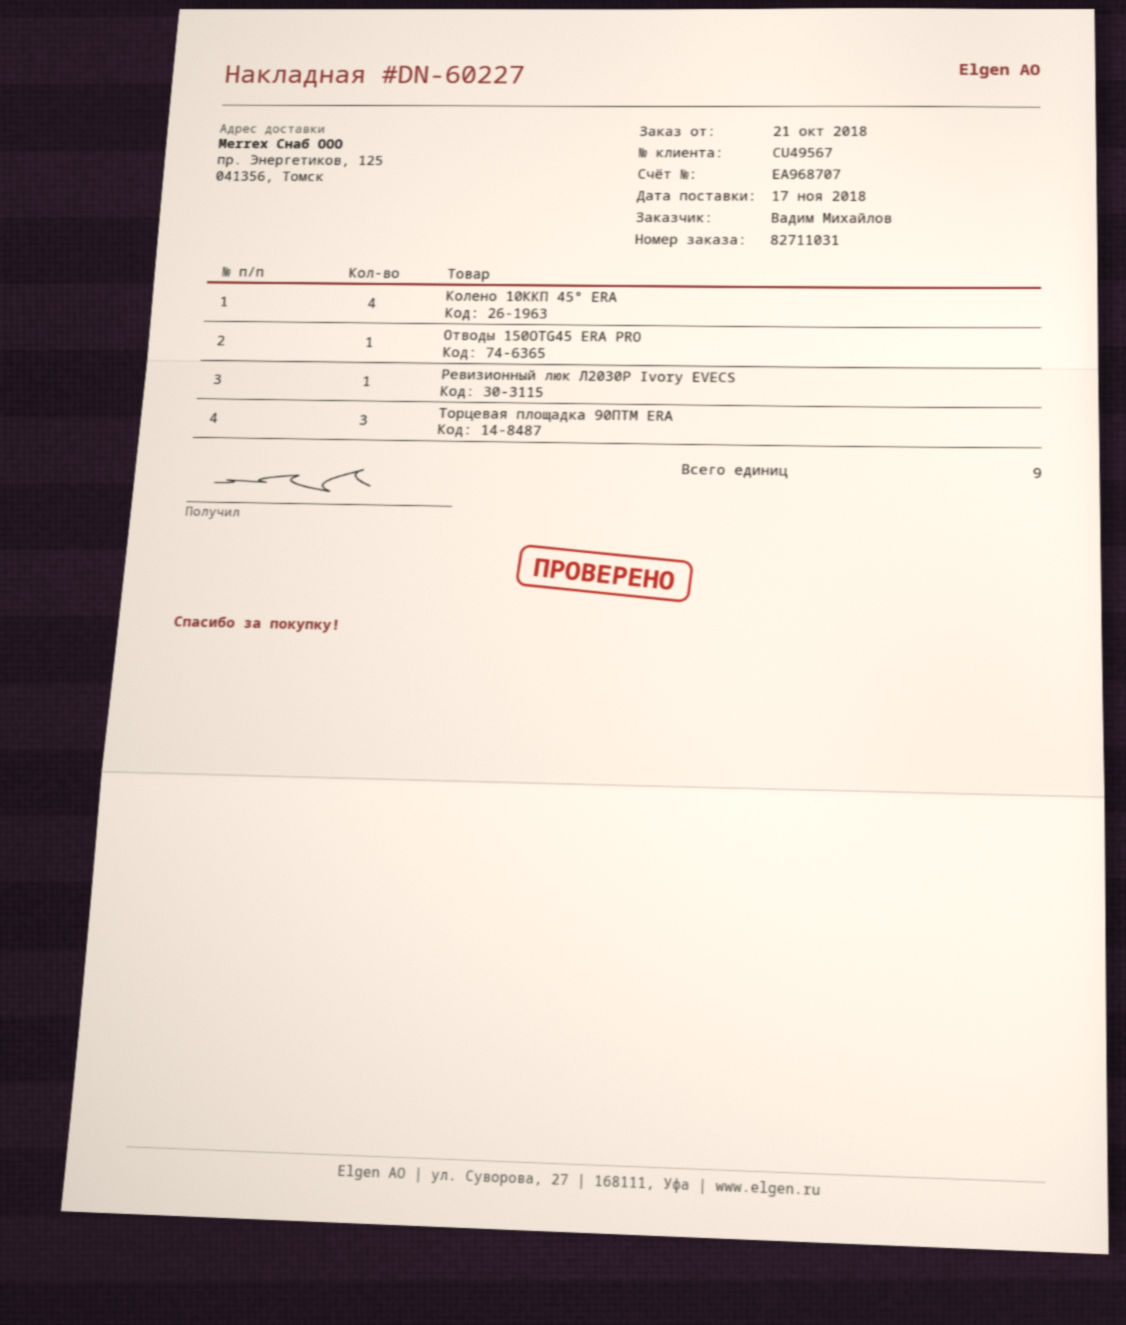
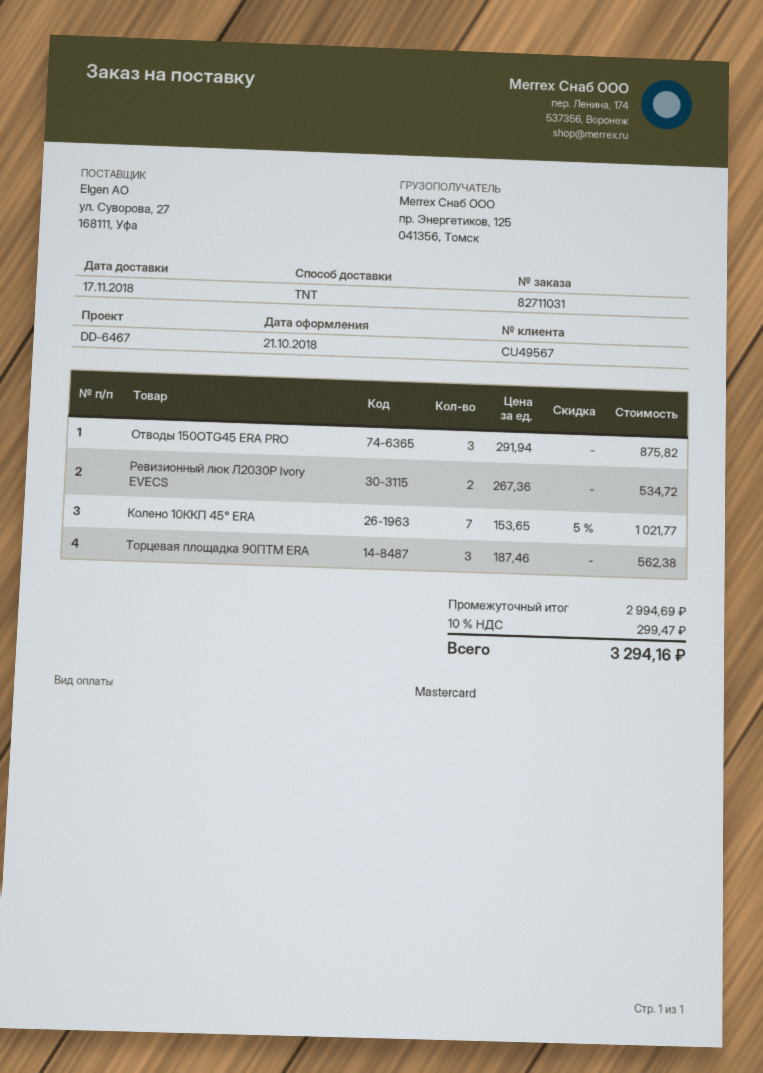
Колено 10ККП 45° ERA: 4 -> 7
Отводы 150OTG45 ERA PRO: 1 -> 3
Ревизионный люк Л2030Р Ivory EVECS: 1 -> 2

